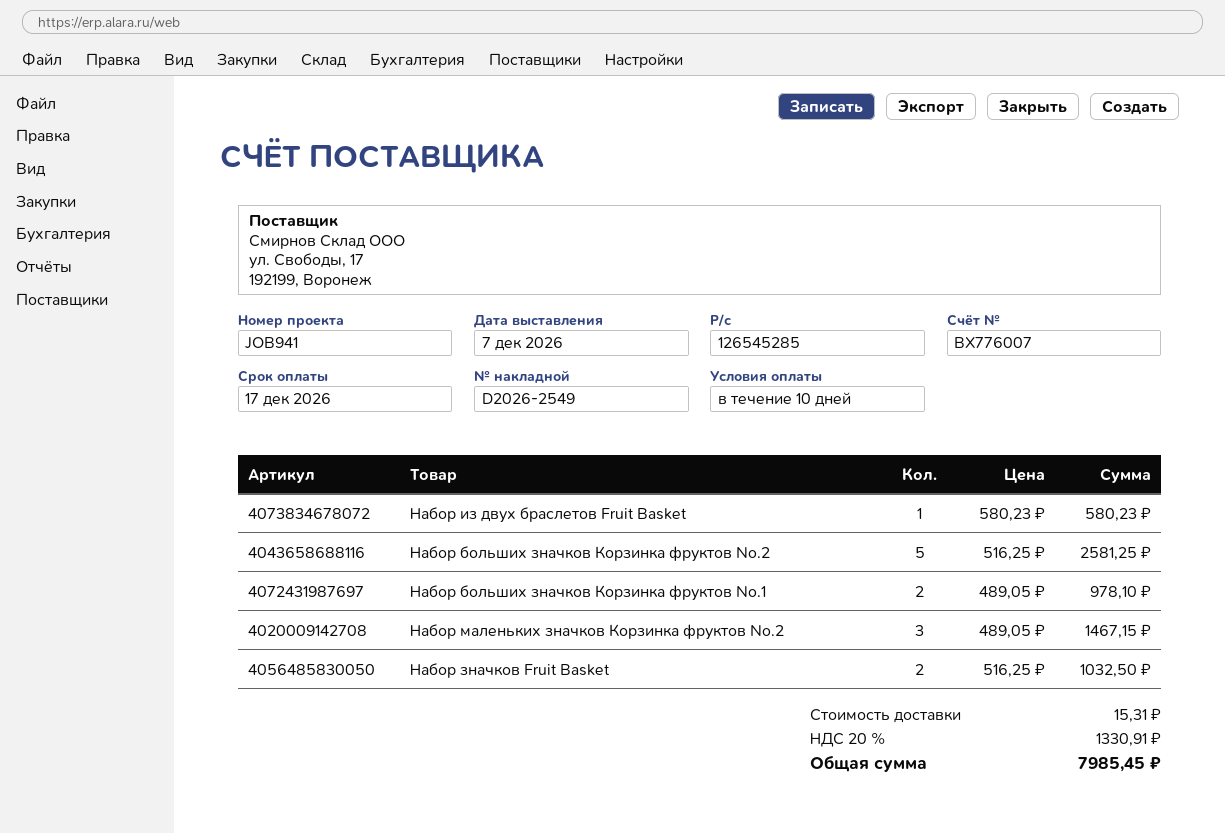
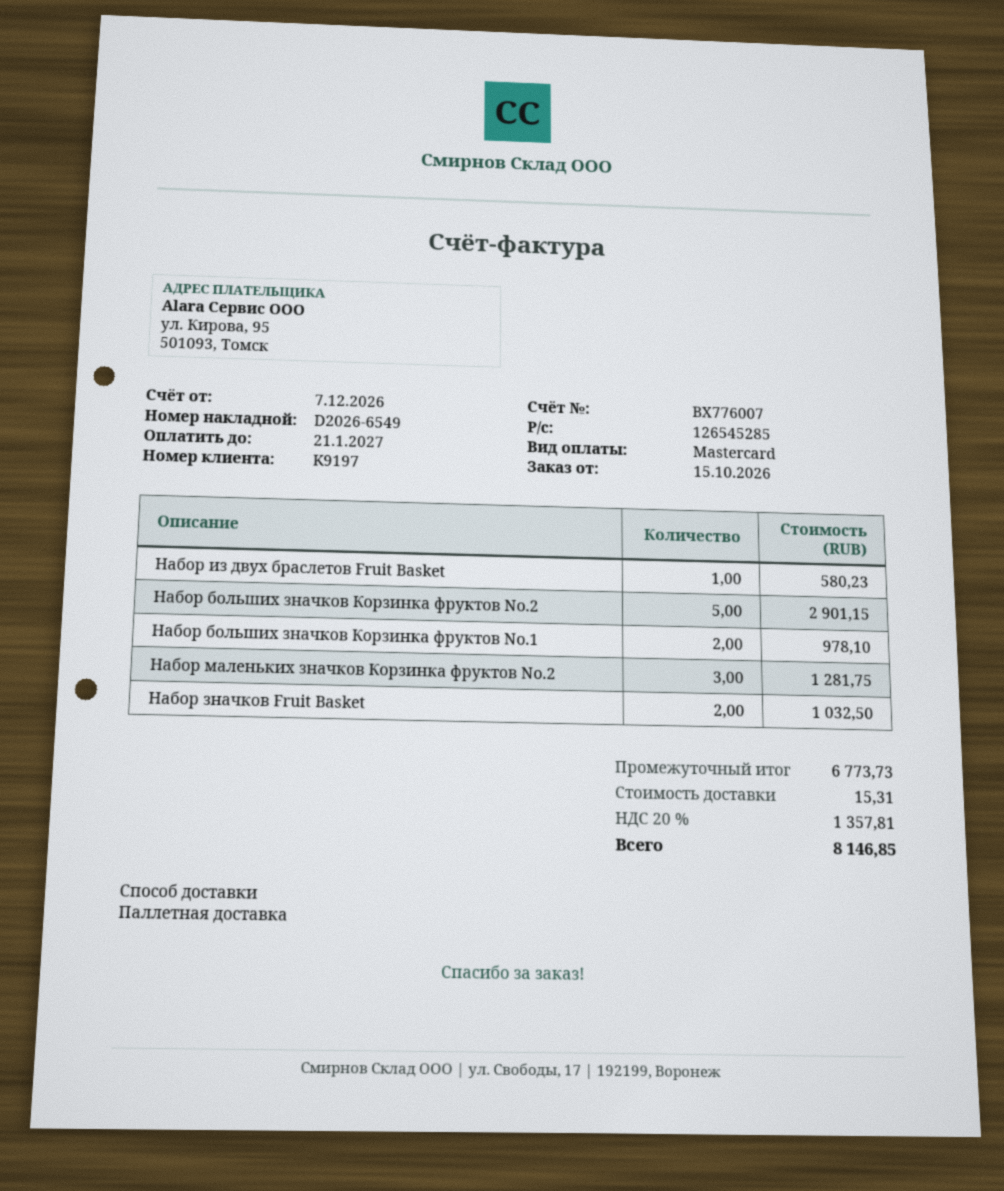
delivery note number: D2026-2549 -> D2026-6549
due date: 2026-12-17 -> 2027-01-21
Набор больших значков Корзинка фруктов No.2: 5 for 2581.25 -> 5 for 2901.15
Набор маленьких значков Корзинка фруктов No.2: 3 for 1467.15 -> 3 for 1281.75
tax: 20% = 1330.91 -> 20% = 1357.81
total: 7985.45 -> 8146.85

